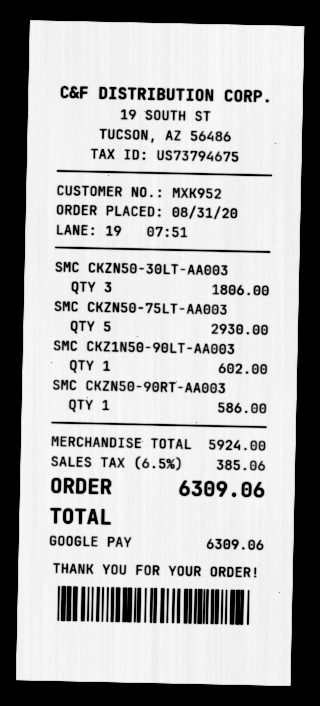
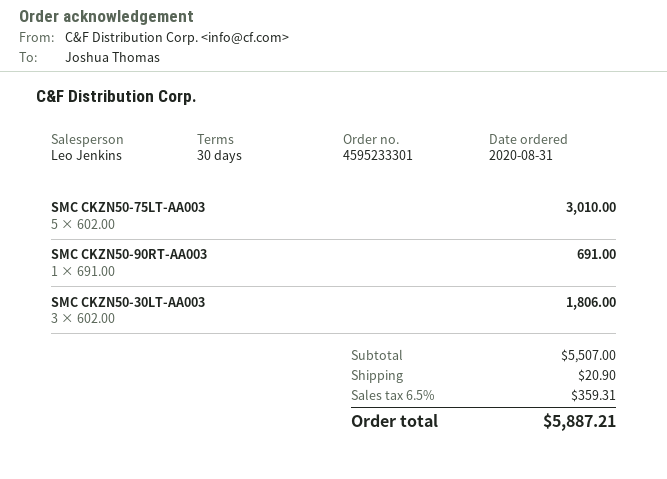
SMC CKZN50-75LT-AA003: 5 for 2930.00 -> 5 for 3010.00
SMC CKZ1N50-90LT-AA003: 1 for 602.00 -> none
SMC CKZN50-90RT-AA003: 1 for 586.00 -> 1 for 691.00
subtotal: 5924.00 -> 5507.00
shipping: none -> 20.90
tax: 6.5% = 385.06 -> 6.5% = 359.31
total: 6309.06 -> 5887.21

